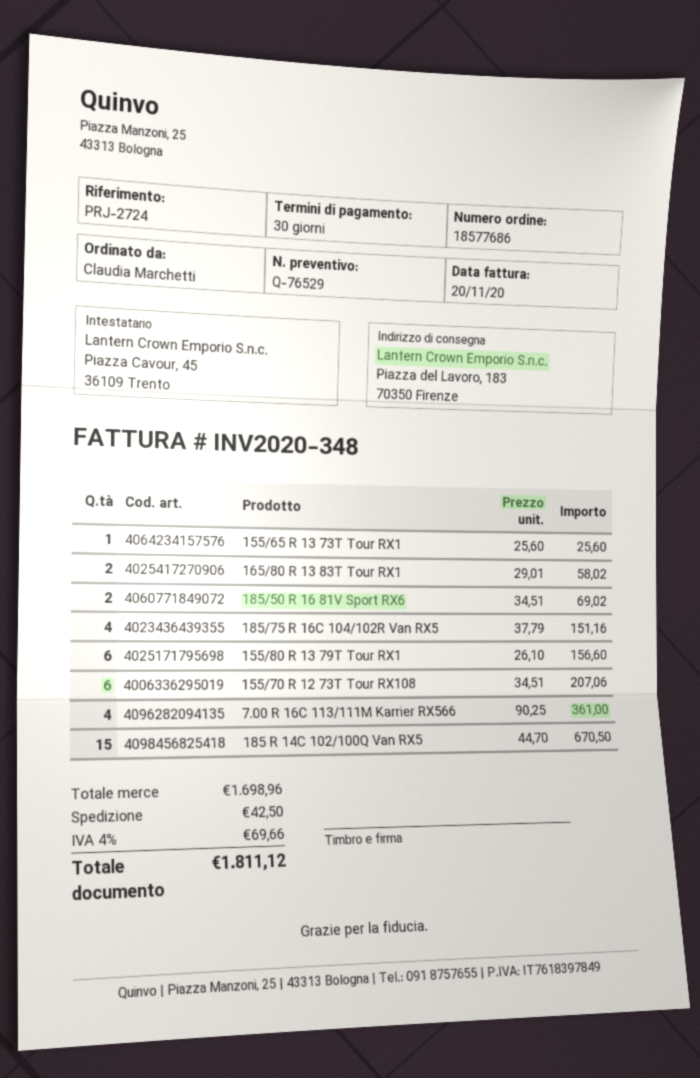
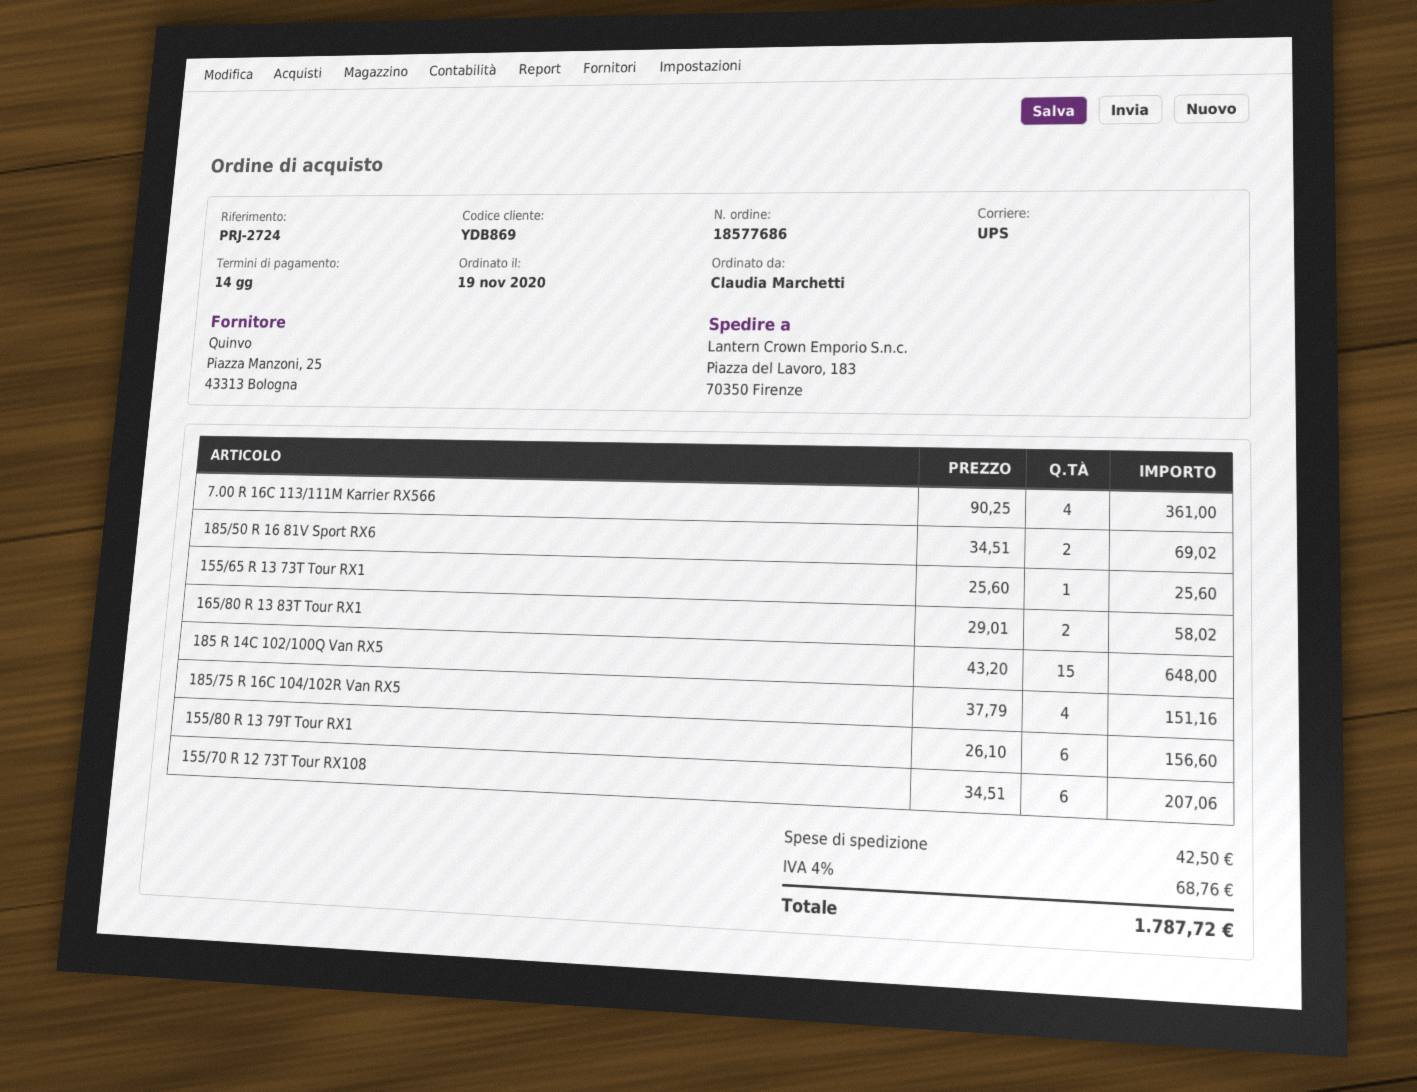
payment terms: 30 days -> 14 days
185 R 14C 102/100Q Van RX5: 15 x 44.70 = 670.50 -> 15 x 43.20 = 648.00
tax: 4% = 69.66 -> 4% = 68.76
total: 1811.12 -> 1787.72

